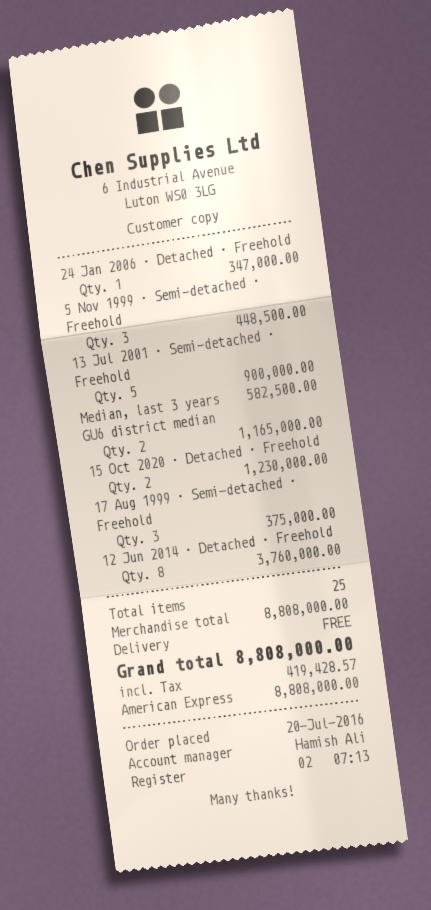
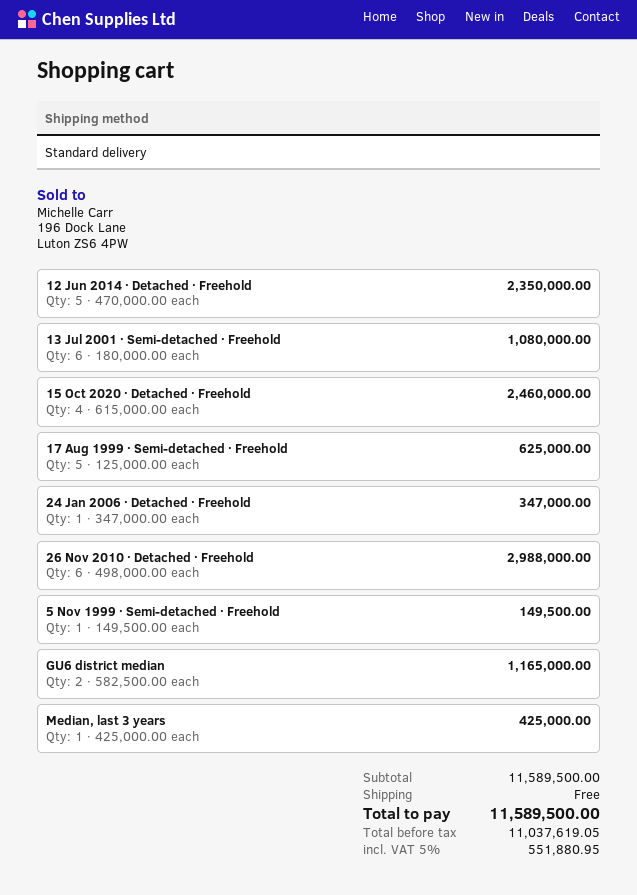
5 Nov 1999 · Semi-detached · Freehold: 3 for 448500.00 -> 1 for 149500.00
13 Jul 2001 · Semi-detached · Freehold: 5 for 900000.00 -> 6 for 1080000.00
Median, last 3 years: 1 for 582500.00 -> 1 for 425000.00
15 Oct 2020 · Detached · Freehold: 2 for 1230000.00 -> 4 for 2460000.00
17 Aug 1999 · Semi-detached · Freehold: 3 for 375000.00 -> 5 for 625000.00
12 Jun 2014 · Detached · Freehold: 8 for 3760000.00 -> 5 for 2350000.00
26 Nov 2010 · Detached · Freehold: none -> 6 for 2988000.00
subtotal: 8808000.00 -> 11589500.00
tax: 419428.57 -> 551880.95
total: 8808000.00 -> 11589500.00

